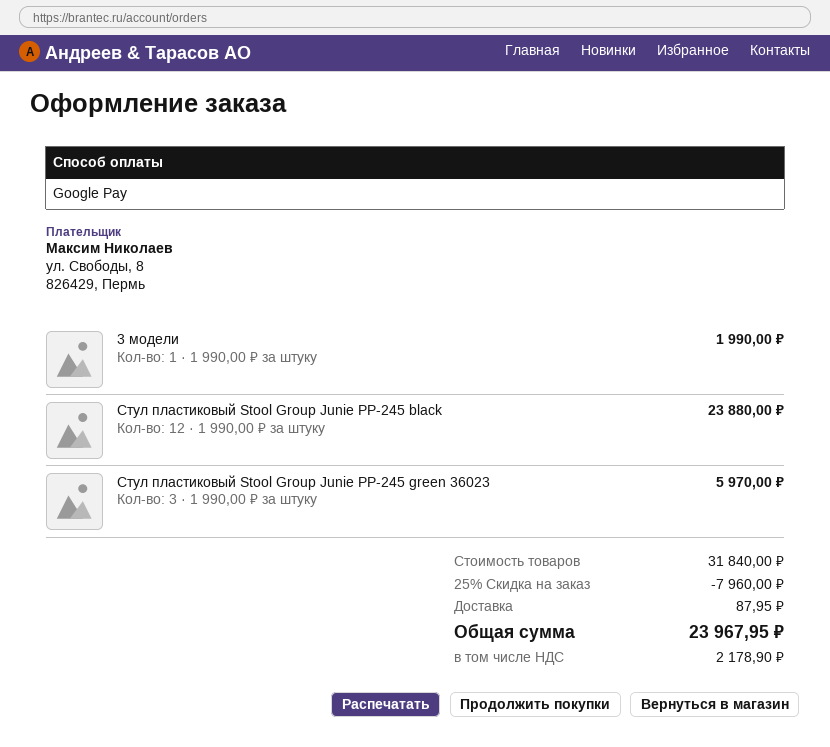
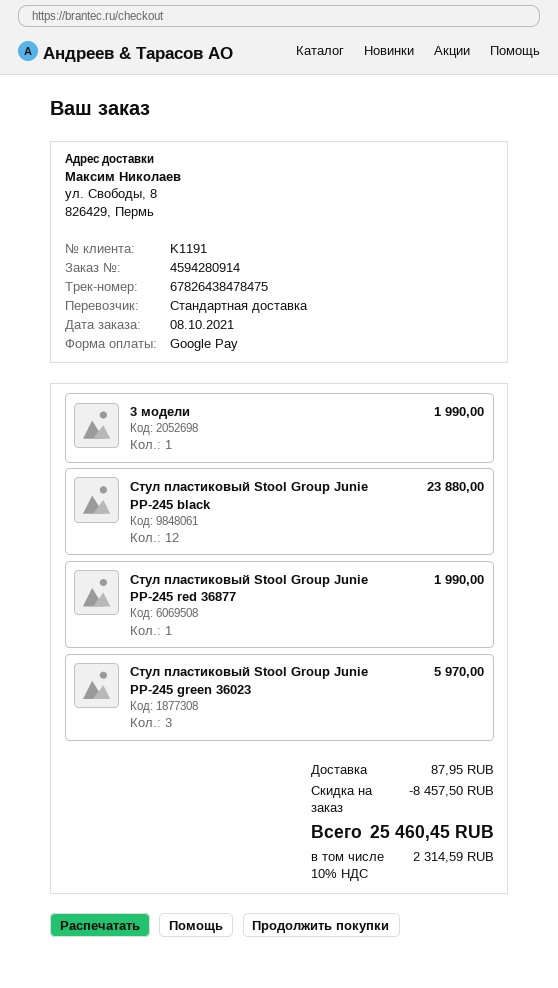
Стул пластиковый Stool Group Junie PP-245 red 36877: none -> 1 for 1990.00
discount: 7960.00 -> 8457.50
tax: 2178.90 -> 2314.59
total: 23967.95 -> 25460.45

